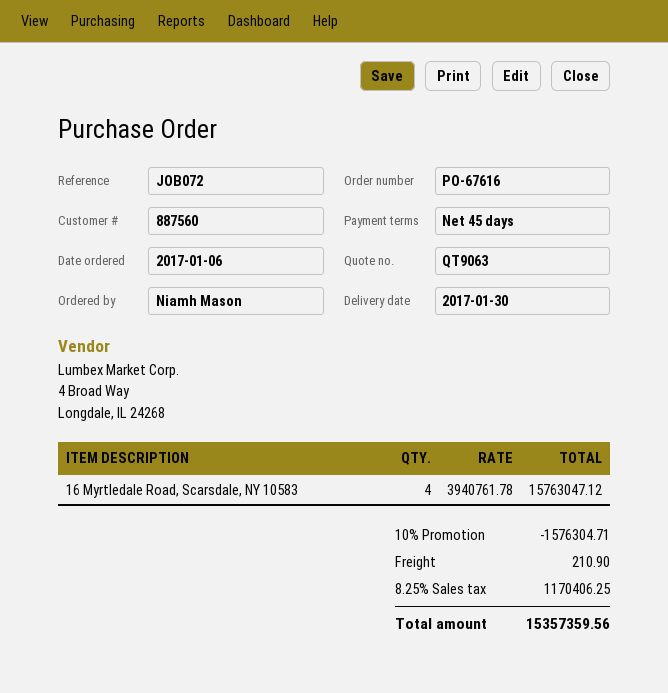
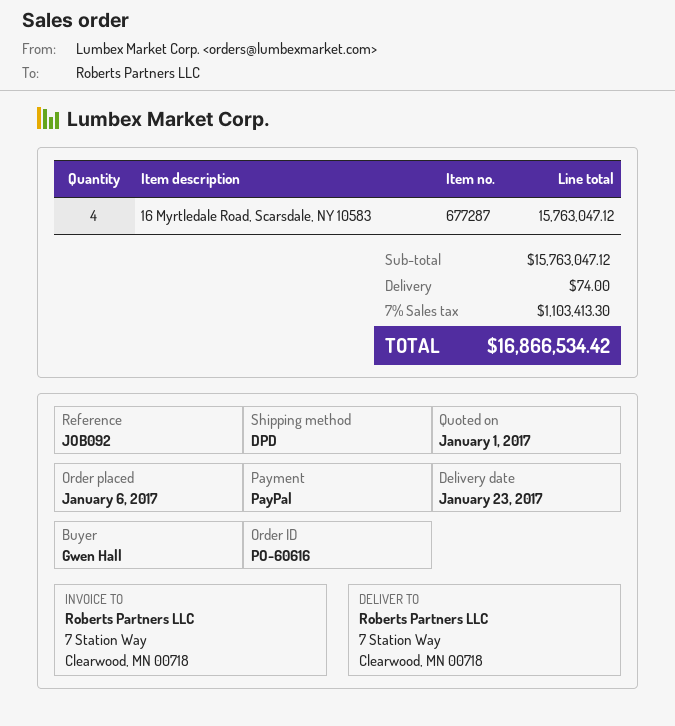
order number: PO-67616 -> PO-60616
delivery date: 2017-01-30 -> 2017-01-23
reference: JOB072 -> JOB092
ordered by: Niamh Mason -> Gwen Hall
discount: 10% = 1576304.71 -> none
shipping: 210.90 -> 74.00
tax: 8.25% = 1170406.25 -> 7% = 1103413.30
total: 15357359.56 -> 16866534.42

